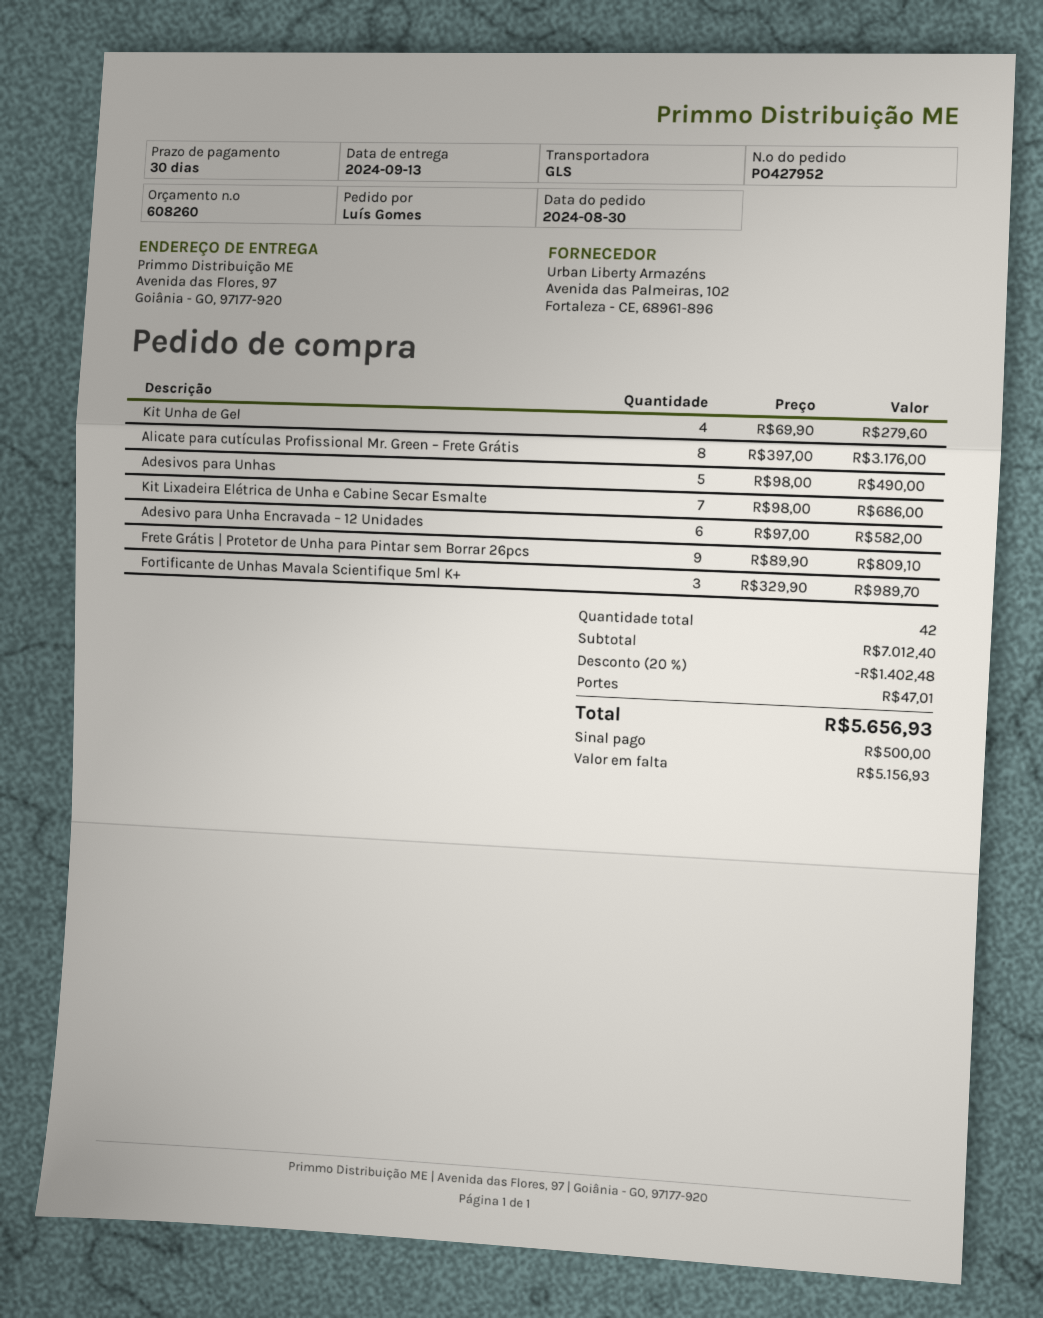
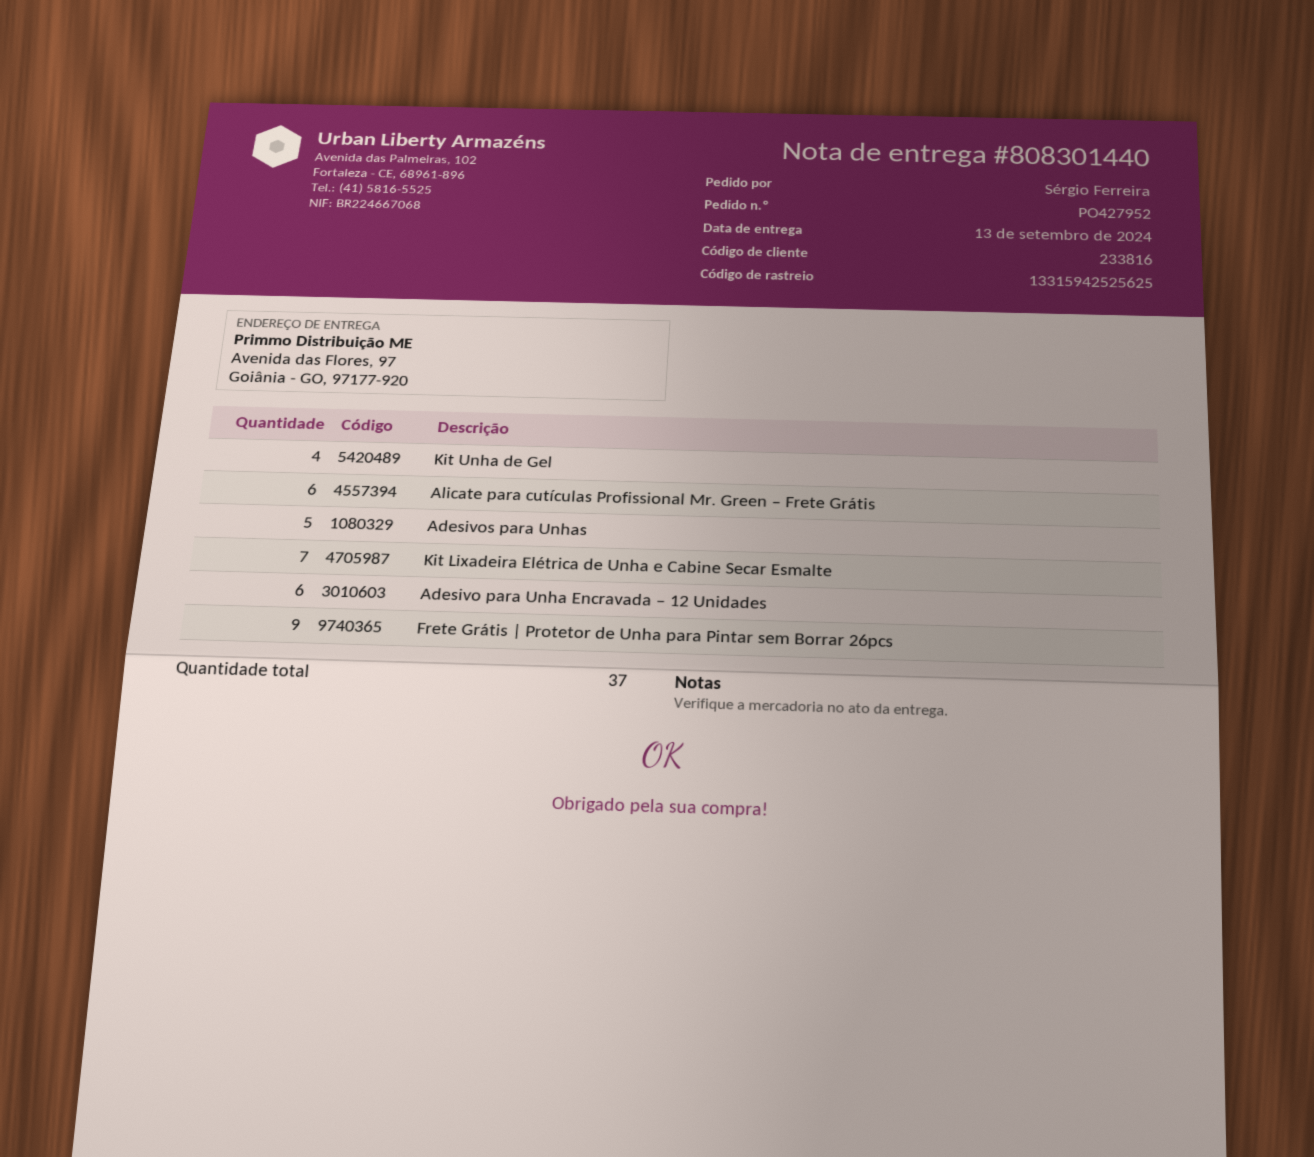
ordered by: Luís Gomes -> Sérgio Ferreira
Alicate para cutículas Profissional Mr. Green – Frete Grátis: 8 -> 6
Fortificante de Unhas Mavala Scientifique 5ml K+: 3 -> none
total quantity: 42 -> 37

